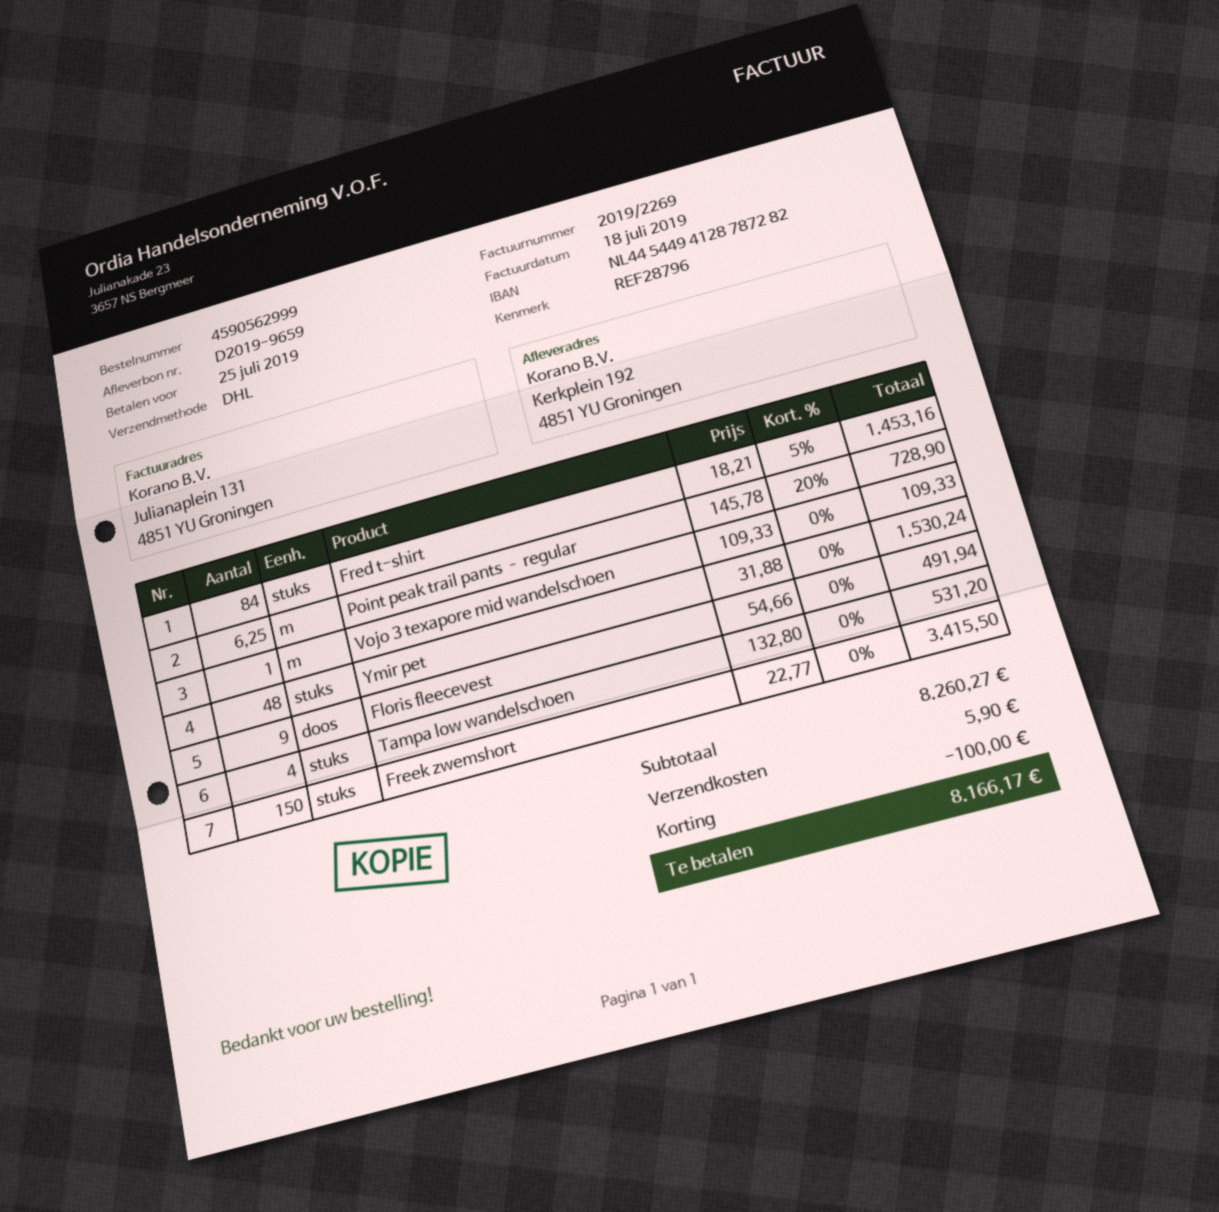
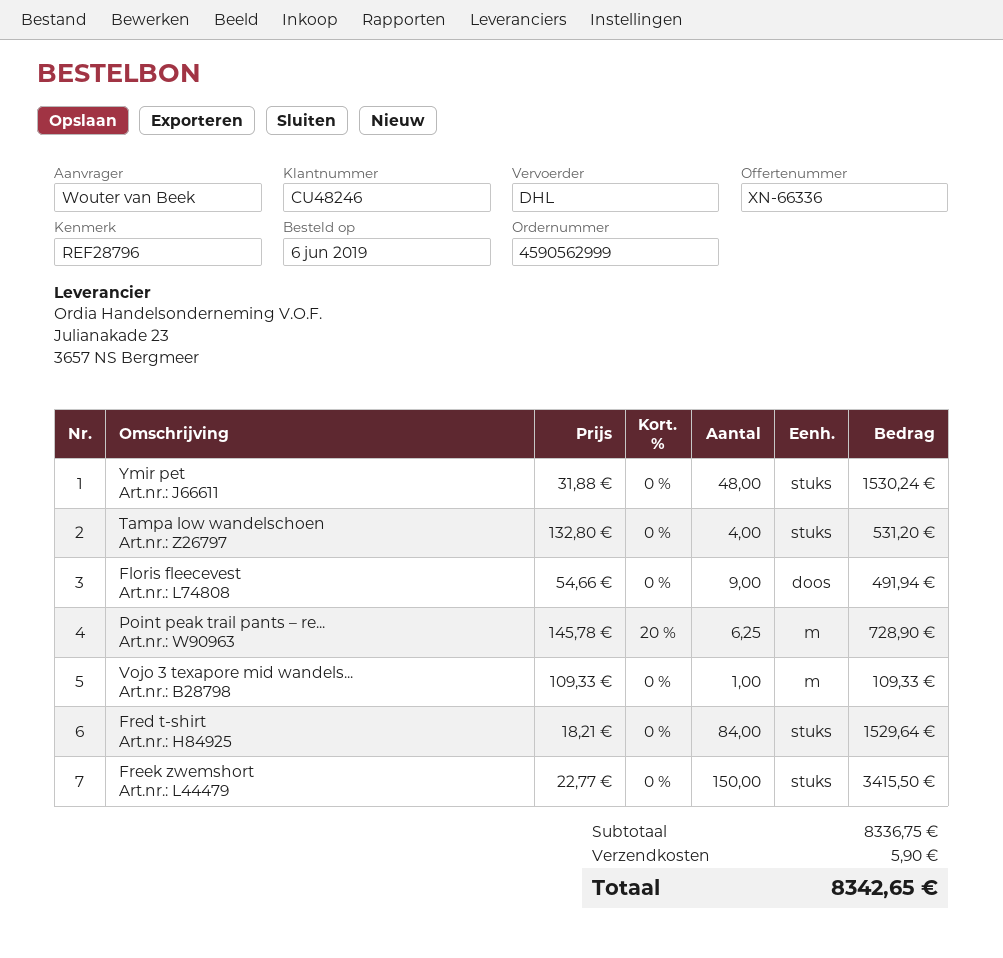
Fred t-shirt: 84 x 18.21 - 5% = 1453.16 -> 84 x 18.21 = 1529.64
subtotal: 8260.27 -> 8336.75
discount: 100.00 -> none
total: 8166.17 -> 8342.65

